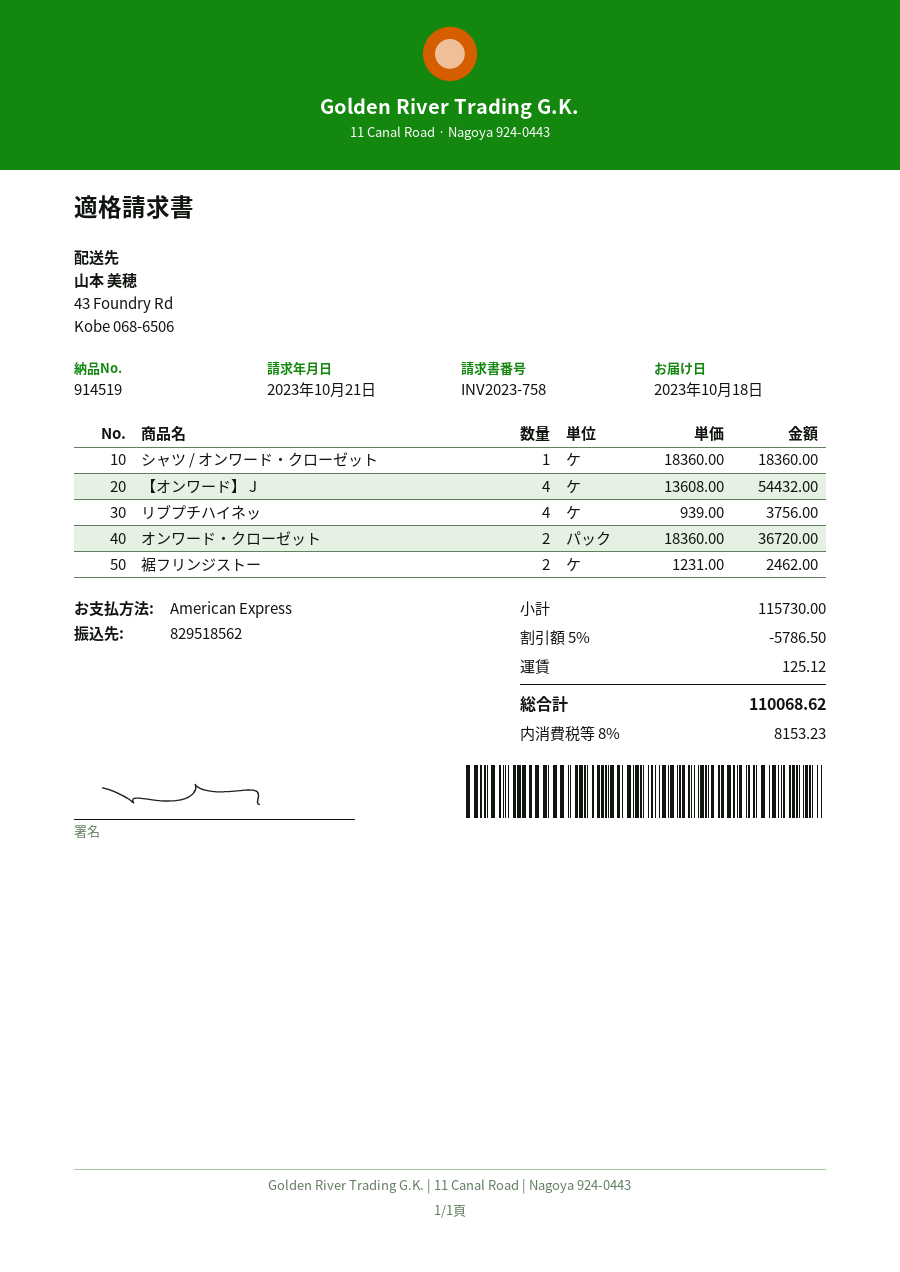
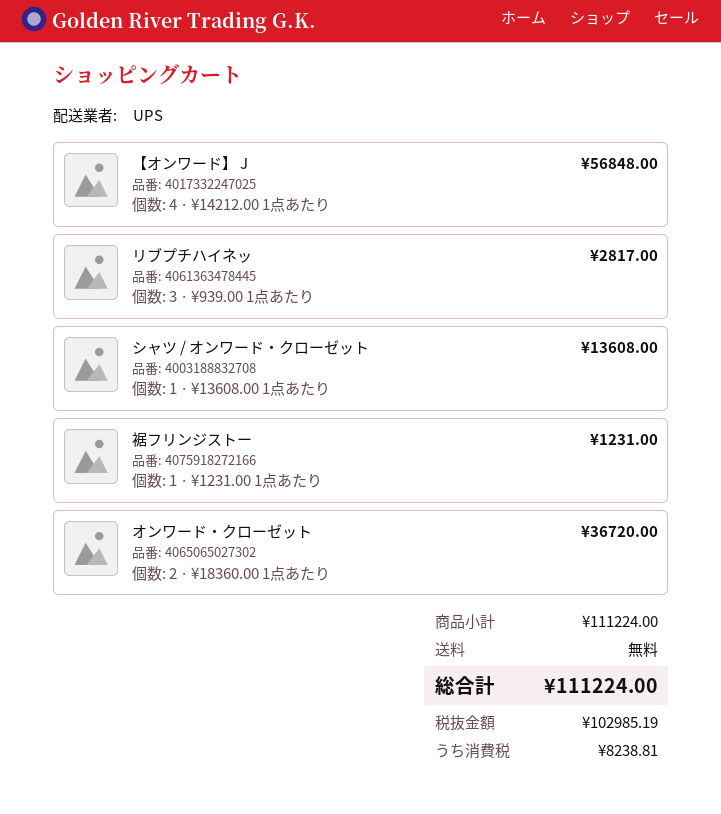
シャツ / オンワード・クローゼット: 1 x 18360.00 = 18360.00 -> 1 x 13608.00 = 13608.00
【オンワード】 J: 4 x 13608.00 = 54432.00 -> 4 x 14212.00 = 56848.00
リブプチハイネッ: 4 x 939.00 = 3756.00 -> 3 x 939.00 = 2817.00
裾フリンジストー: 2 x 1231.00 = 2462.00 -> 1 x 1231.00 = 1231.00
subtotal: 115730.00 -> 111224.00
discount: 5% = 5786.50 -> none
shipping: 125.12 -> 0.00
tax: 8153.23 -> 8238.81
total: 110068.62 -> 111224.00

